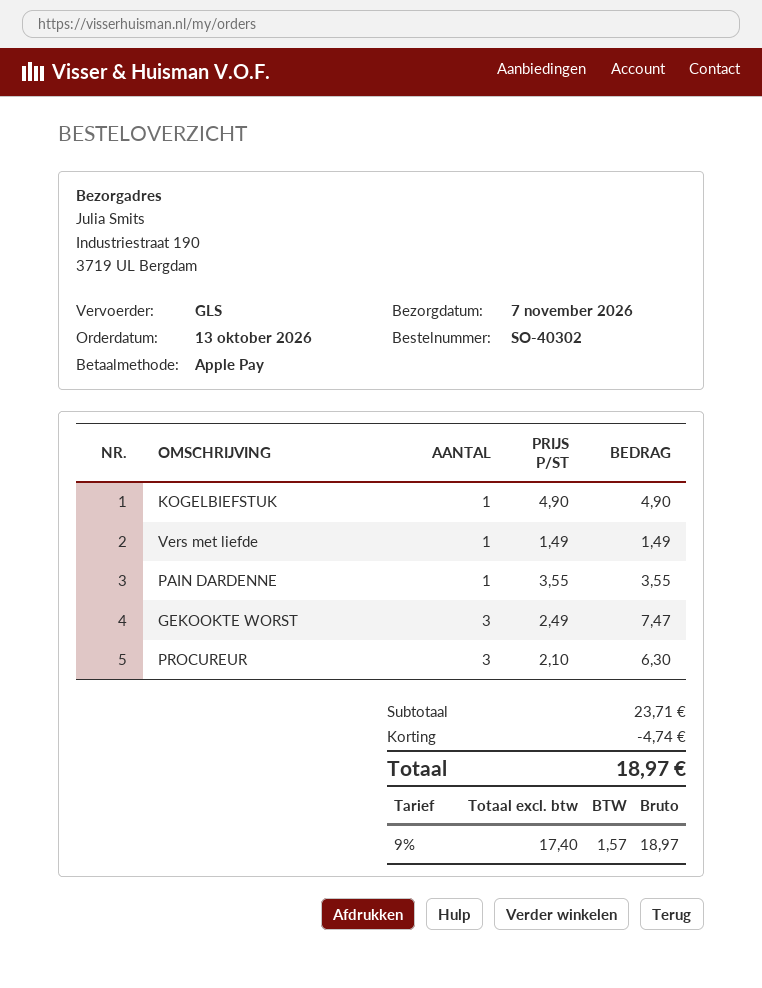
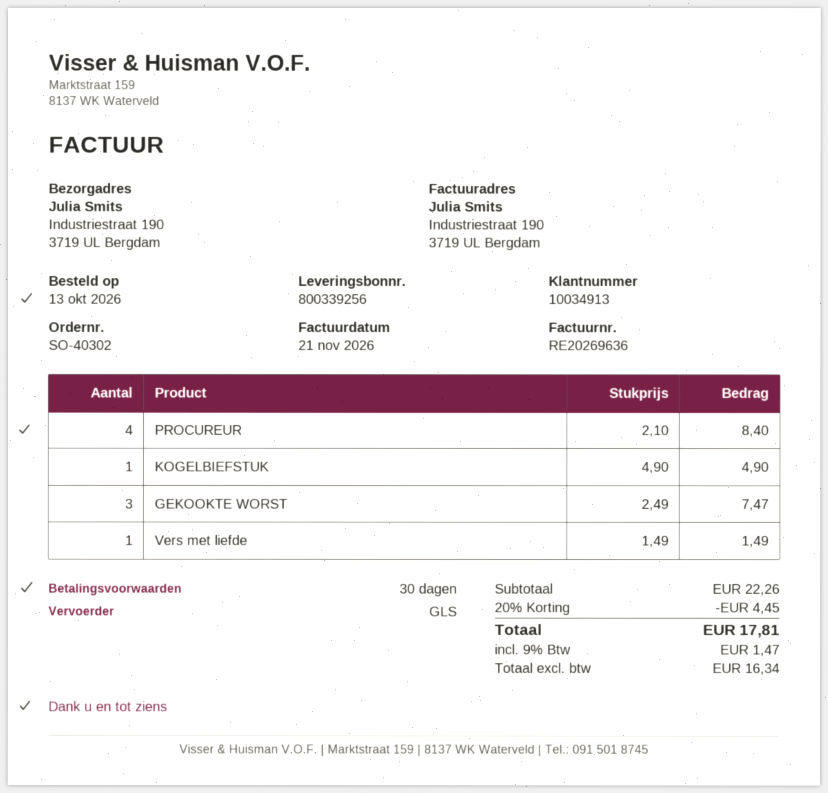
PAIN DARDENNE: 1 x 3.55 = 3.55 -> none
PROCUREUR: 3 x 2.10 = 6.30 -> 4 x 2.10 = 8.40
subtotal: 23.71 -> 22.26
discount: 4.74 -> 4.45
net: 17.40 -> 16.34
tax: 9% = 1.57 -> 9% = 1.47
total: 18.97 -> 17.81

